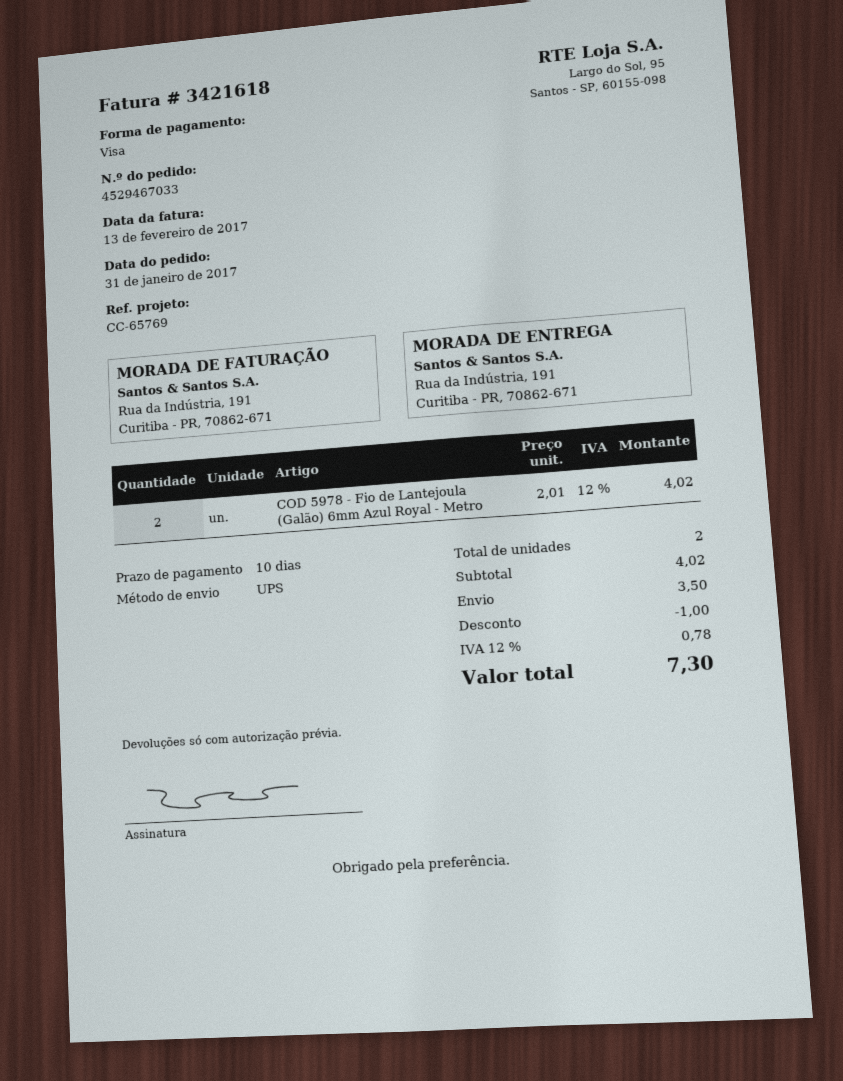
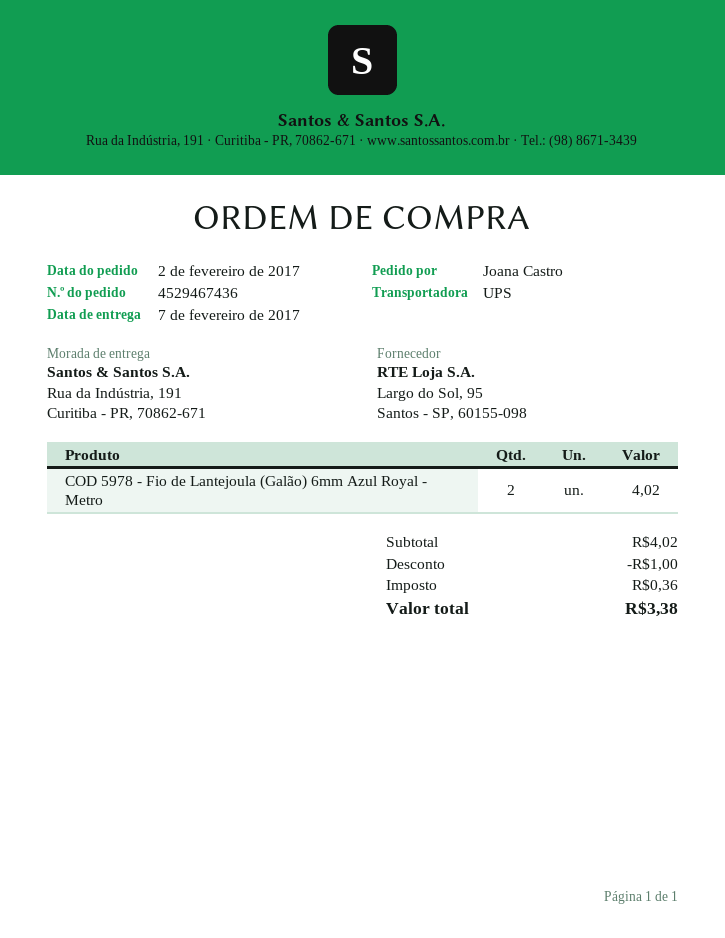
order number: 4529467033 -> 4529467436
order date: 2017-01-31 -> 2017-02-02
shipping: 3.50 -> none
tax: 0.78 -> 0.36
total: 7.30 -> 3.38

